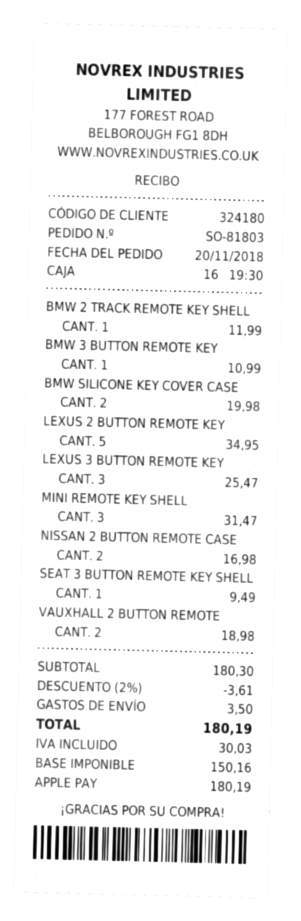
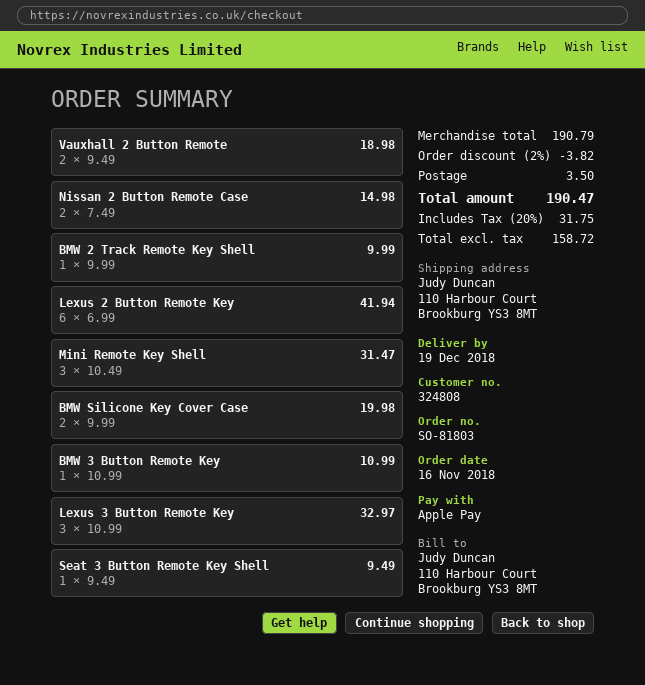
order date: 2018-11-20 -> 2018-11-16
customer number: 324180 -> 324808
BMW 2 TRACK REMOTE KEY SHELL: 1 for 11.99 -> 1 for 9.99
LEXUS 2 BUTTON REMOTE KEY: 5 for 34.95 -> 6 for 41.94
LEXUS 3 BUTTON REMOTE KEY: 3 for 25.47 -> 3 for 32.97
NISSAN 2 BUTTON REMOTE CASE: 2 for 16.98 -> 2 for 14.98
subtotal: 180.30 -> 190.79
discount: 2% = 3.61 -> 2% = 3.82
net: 150.16 -> 158.72
tax: 30.03 -> 31.75
total: 180.19 -> 190.47

